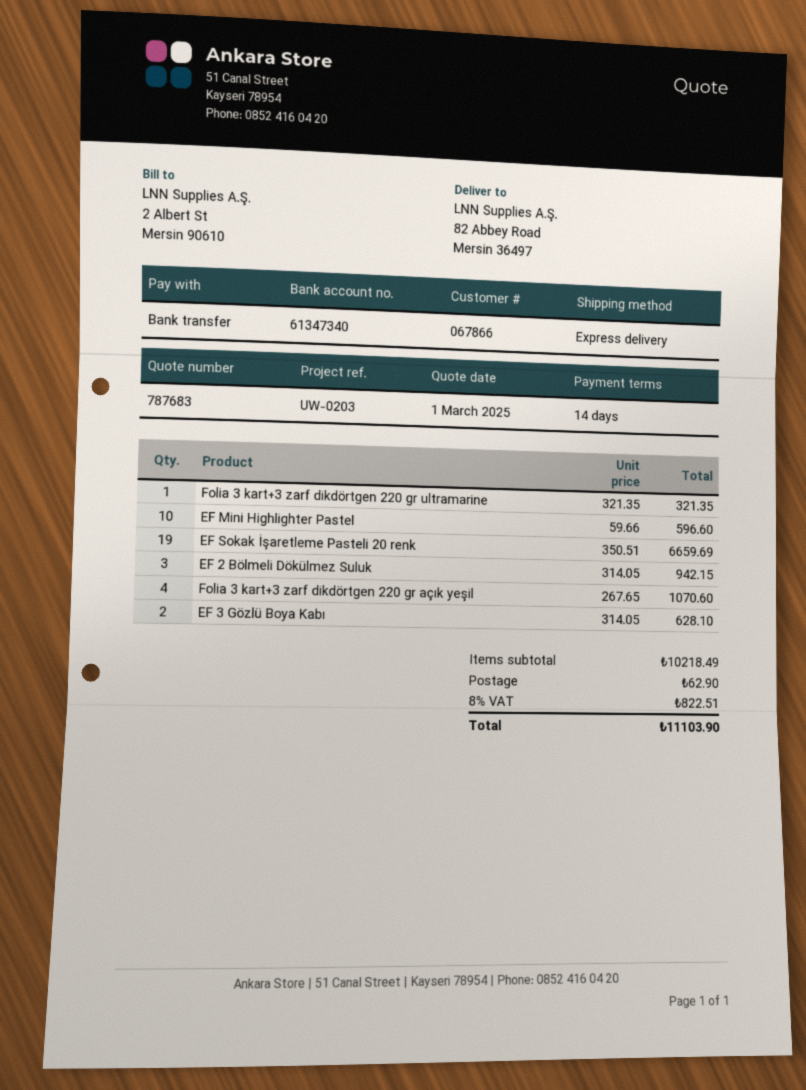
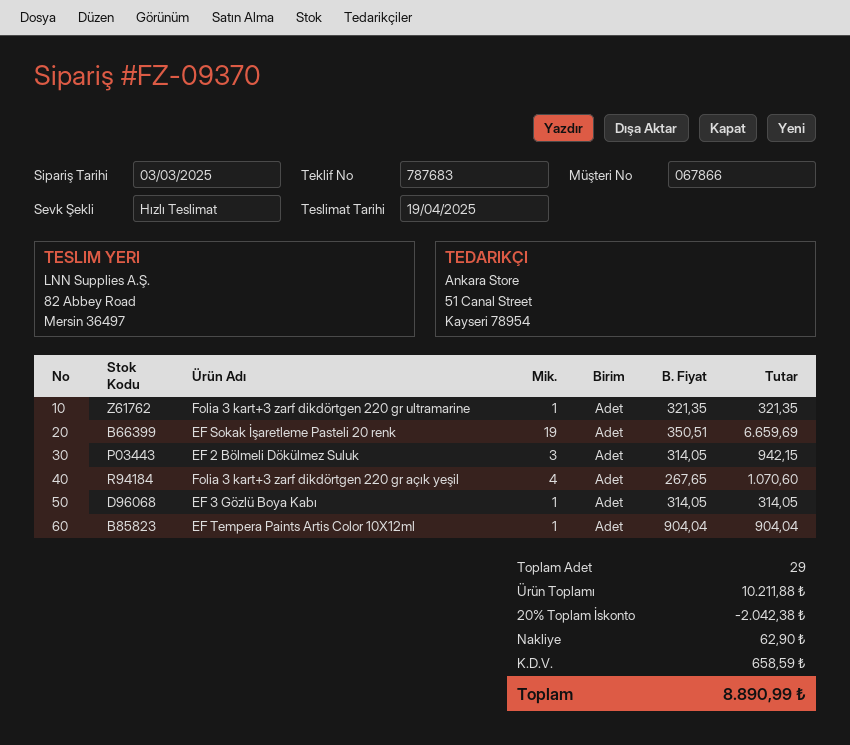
EF Mini Highlighter Pastel: 10 x 59.66 = 596.60 -> none
EF 3 Gözlü Boya Kabı: 2 x 314.05 = 628.10 -> 1 x 314.05 = 314.05
EF Tempera Paints Artis Color 10X12ml: none -> 1 x 904.04 = 904.04
subtotal: 10218.49 -> 10211.88
discount: none -> 20% = 2042.38
tax: 822.51 -> 658.59
total: 11103.90 -> 8890.99

